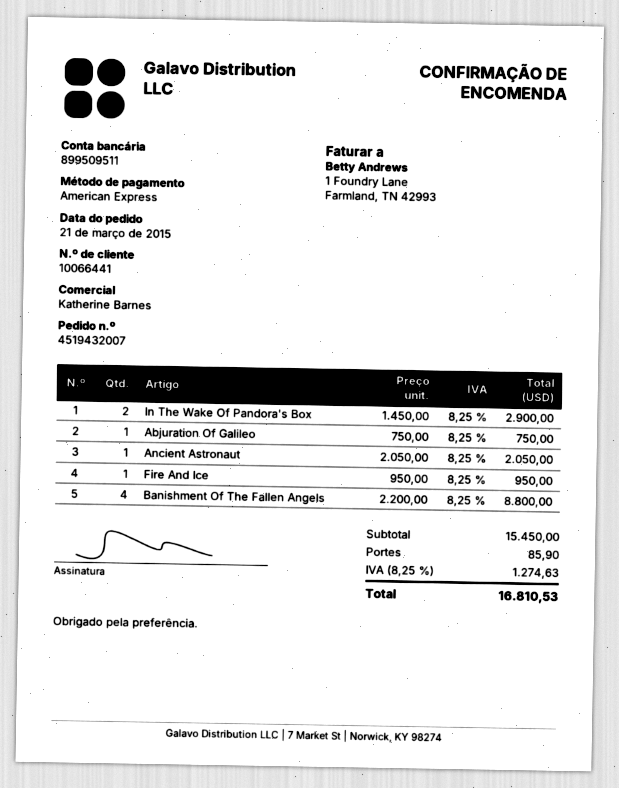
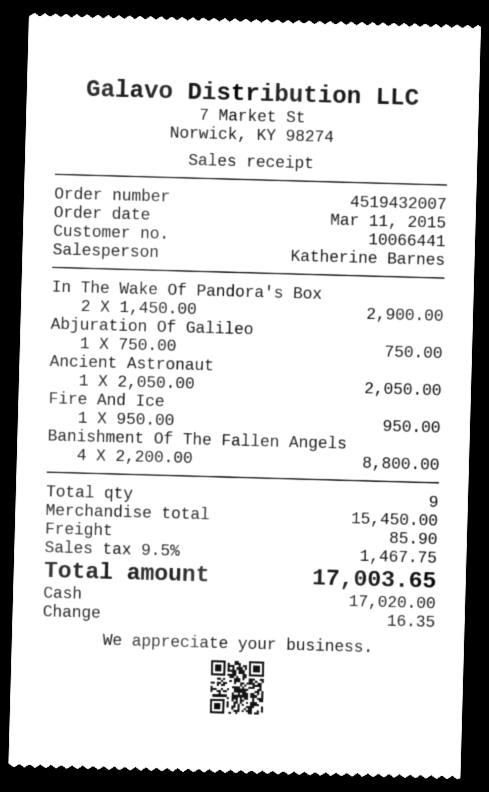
order date: 2015-03-21 -> 2015-03-11
payment method: American Express -> cash
tax: 8.25% = 1274.63 -> 9.5% = 1467.75
total: 16810.53 -> 17003.65

